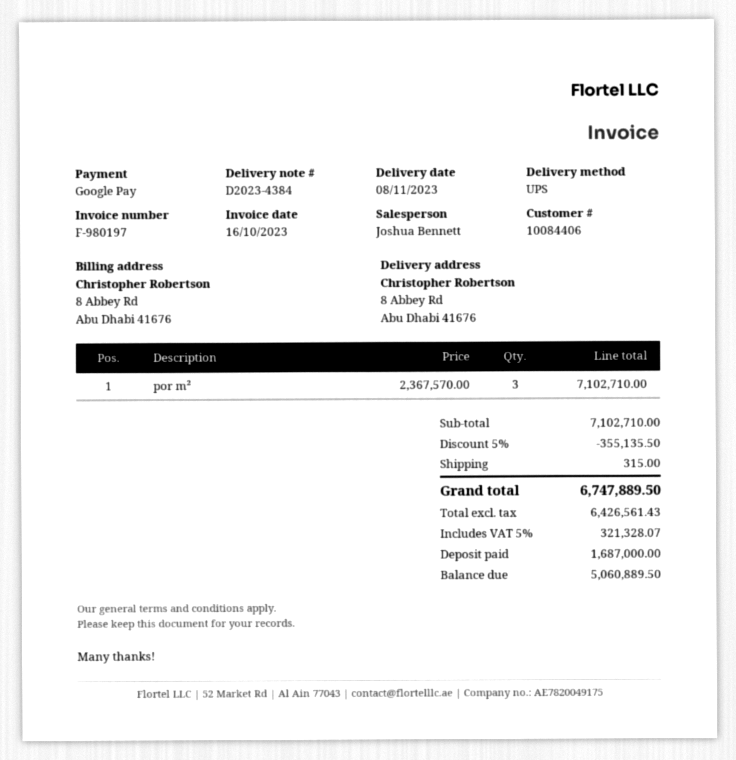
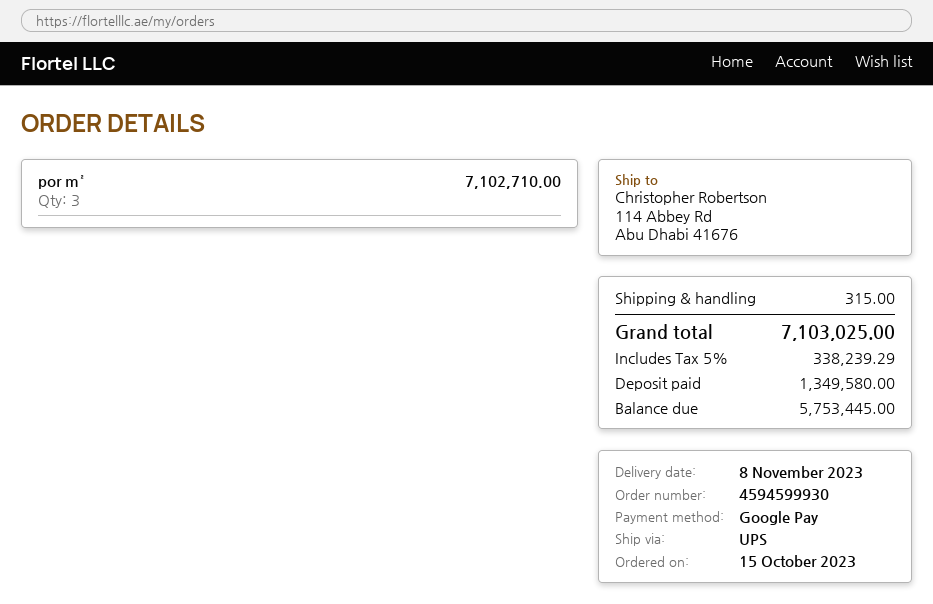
ship to: 8 Abbey Rd, Abu Dhabi 41676 -> 114 Abbey Rd, Abu Dhabi 41676
discount: 5% = 355135.50 -> none
tax: 5% = 321328.07 -> 5% = 338239.29
total: 6747889.50 -> 7103025.00
deposit: 1687000.00 -> 1349580.00
balance: 5060889.50 -> 5753445.00

